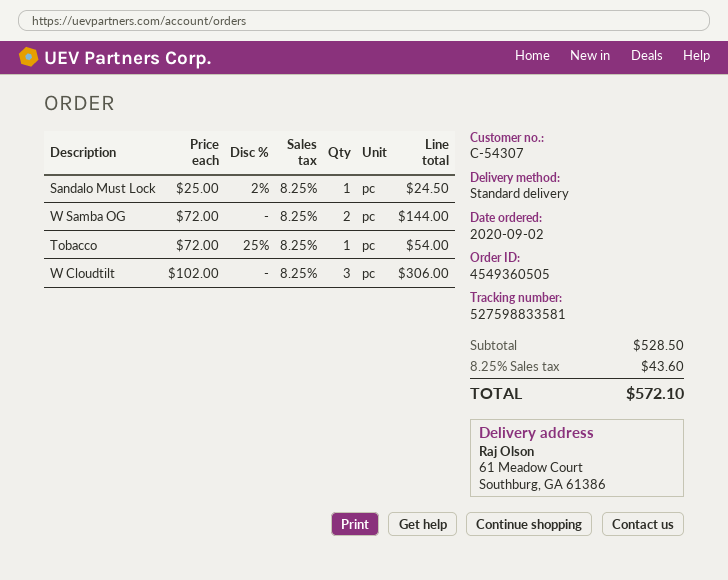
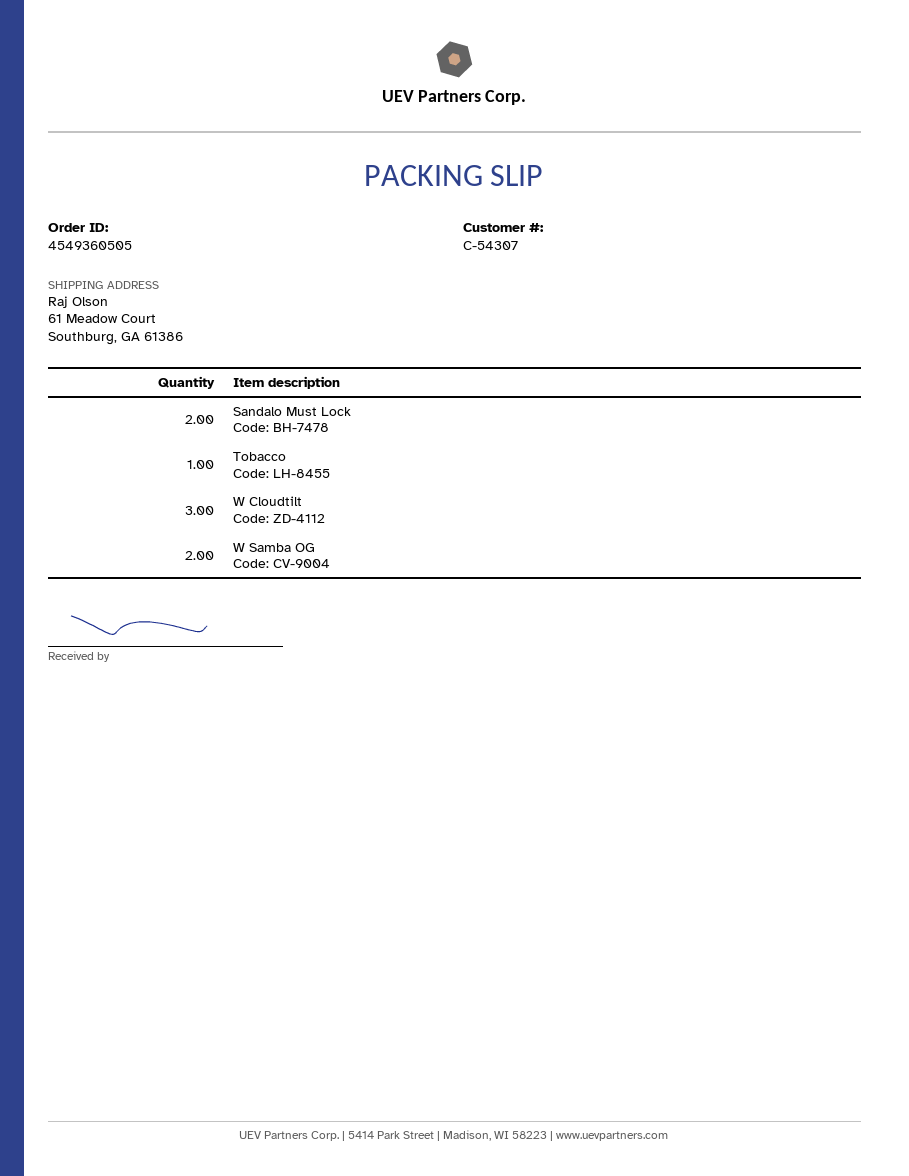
Sandalo Must Lock: 1 -> 2

